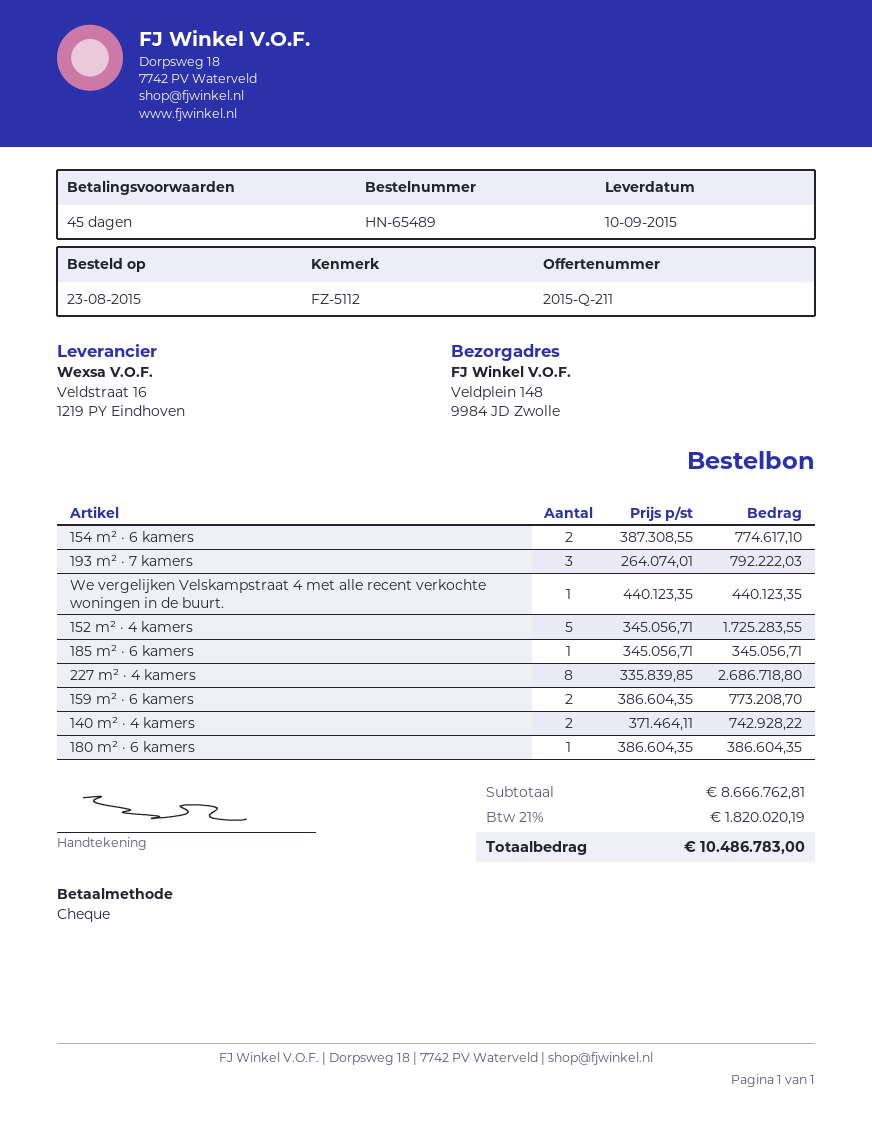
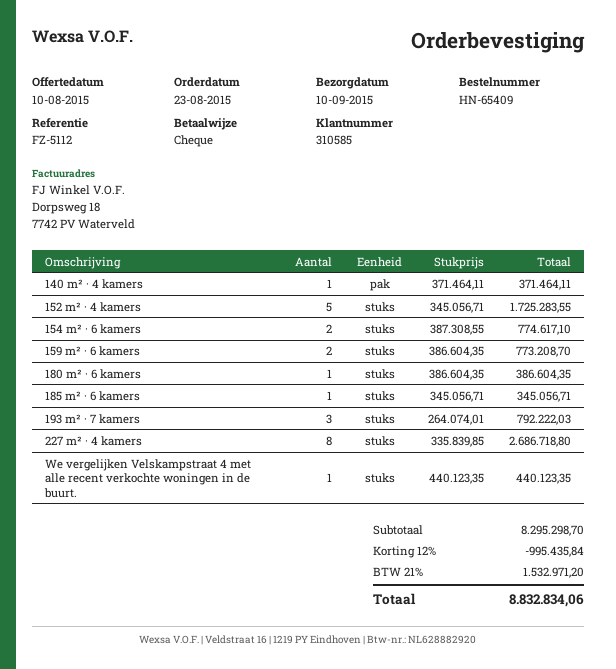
order number: HN-65489 -> HN-65409
140 m² · 4 kamers: 2 x 371464.11 = 742928.22 -> 1 x 371464.11 = 371464.11
subtotal: 8666762.81 -> 8295298.70
discount: none -> 12% = 995435.84
tax: 21% = 1820020.19 -> 21% = 1532971.20
total: 10486783.00 -> 8832834.06

